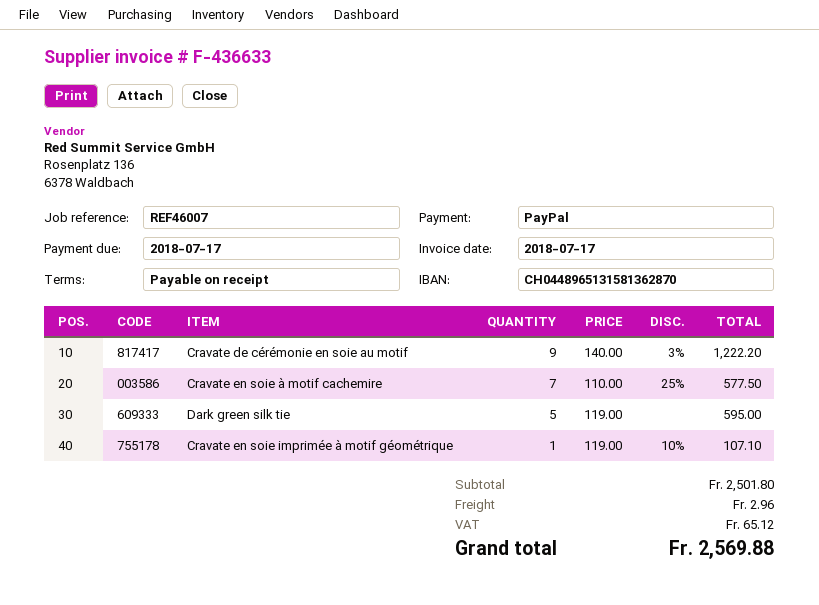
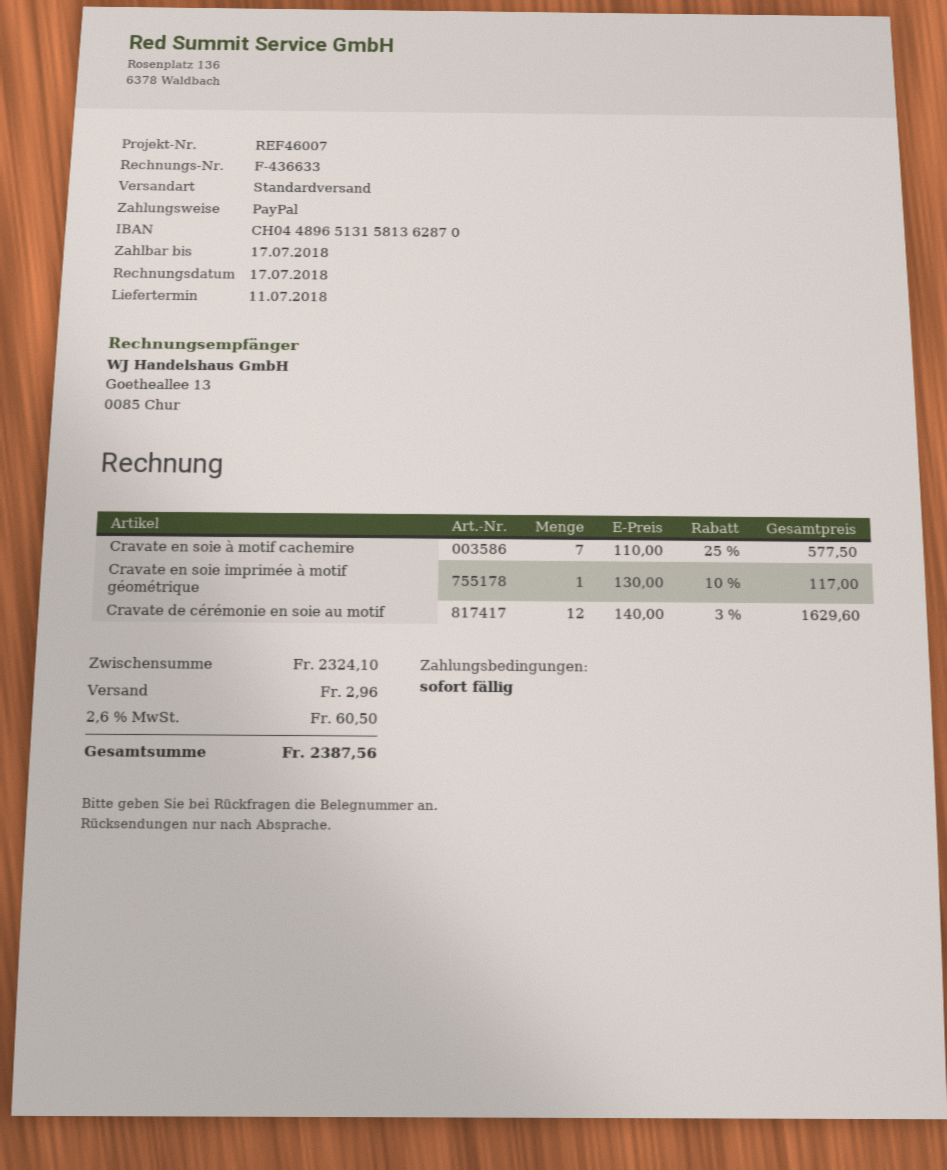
Cravate de cérémonie en soie au motif: 9 x 140.00 - 3% = 1222.20 -> 12 x 140.00 - 3% = 1629.60
Dark green silk tie: 5 x 119.00 = 595.00 -> none
Cravate en soie imprimée à motif géométrique: 1 x 119.00 - 10% = 107.10 -> 1 x 130.00 - 10% = 117.00
subtotal: 2501.80 -> 2324.10
tax: 65.12 -> 60.50
total: 2569.88 -> 2387.56

